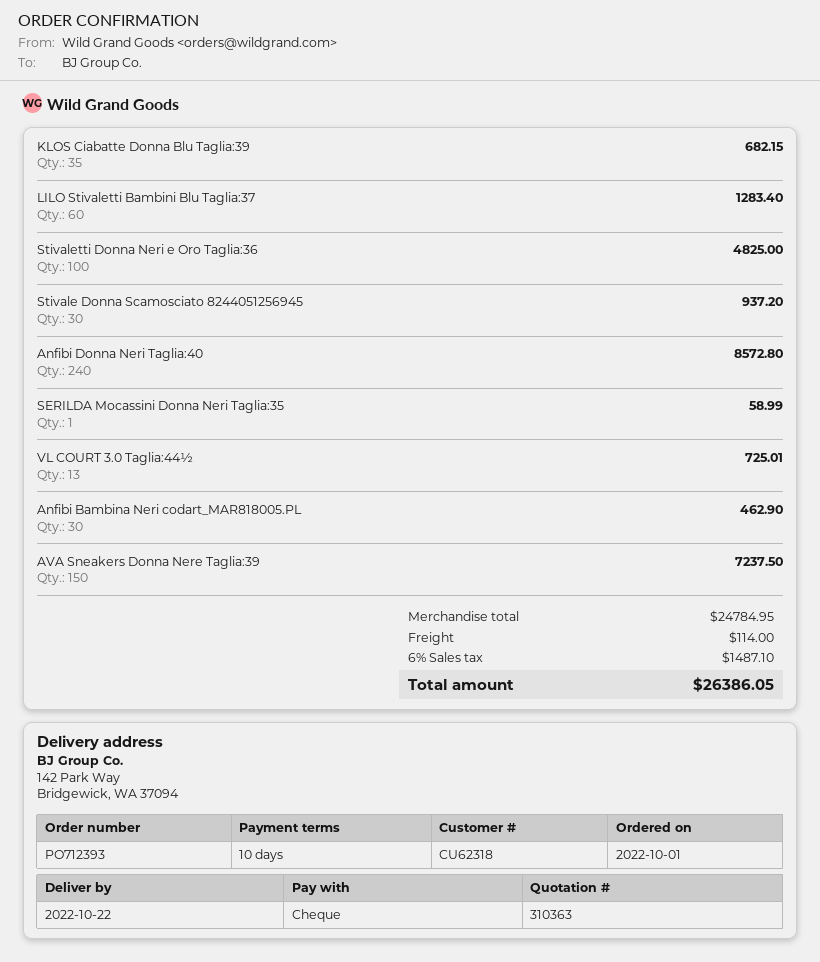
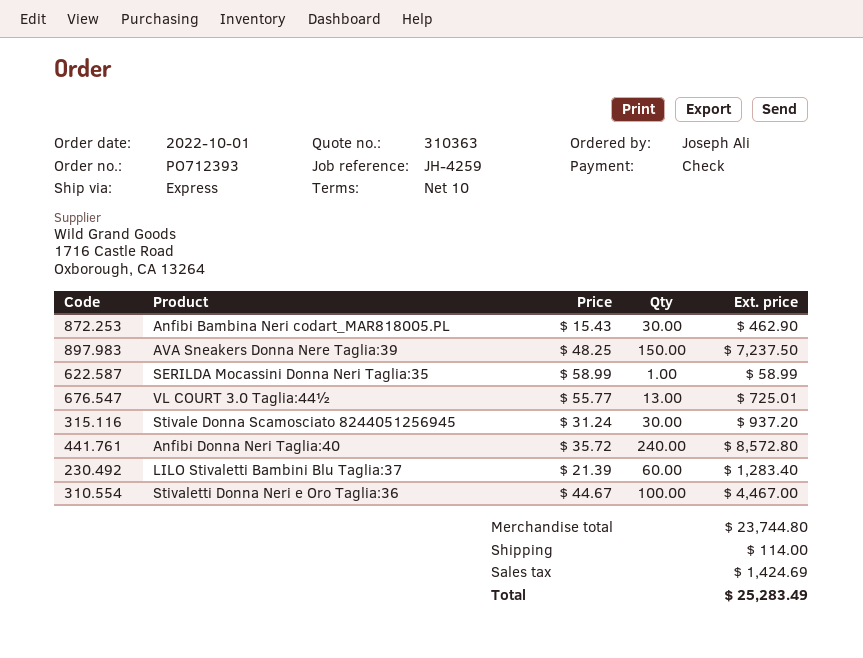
KLOS Ciabatte Donna Blu Taglia:39: 35 for 682.15 -> none
Stivaletti Donna Neri e Oro Taglia:36: 100 for 4825.00 -> 100 for 4467.00
subtotal: 24784.95 -> 23744.80
tax: 1487.10 -> 1424.69
total: 26386.05 -> 25283.49

